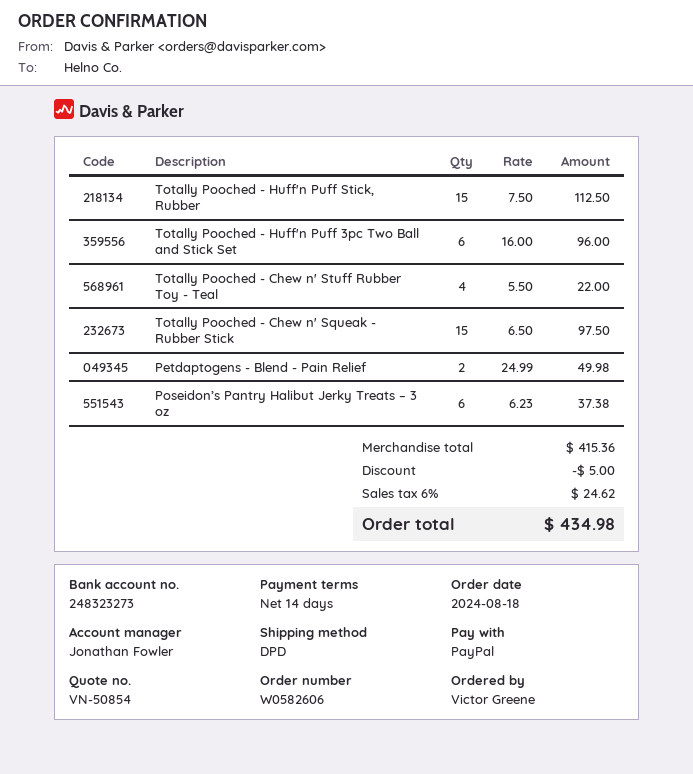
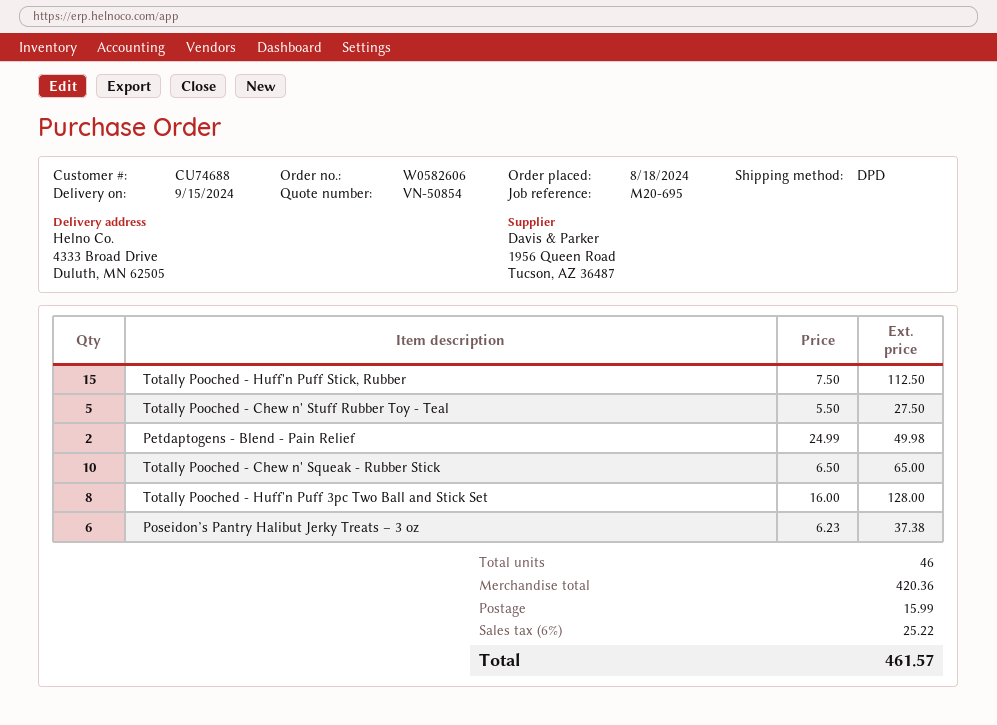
Totally Pooched - Huff'n Puff 3pc Two Ball and Stick Set: 6 x 16.00 = 96.00 -> 8 x 16.00 = 128.00
Totally Pooched - Chew n' Stuff Rubber Toy - Teal: 4 x 5.50 = 22.00 -> 5 x 5.50 = 27.50
Totally Pooched - Chew n' Squeak - Rubber Stick: 15 x 6.50 = 97.50 -> 10 x 6.50 = 65.00
subtotal: 415.36 -> 420.36
discount: 5.00 -> none
shipping: none -> 15.99
tax: 6% = 24.62 -> 6% = 25.22
total: 434.98 -> 461.57

